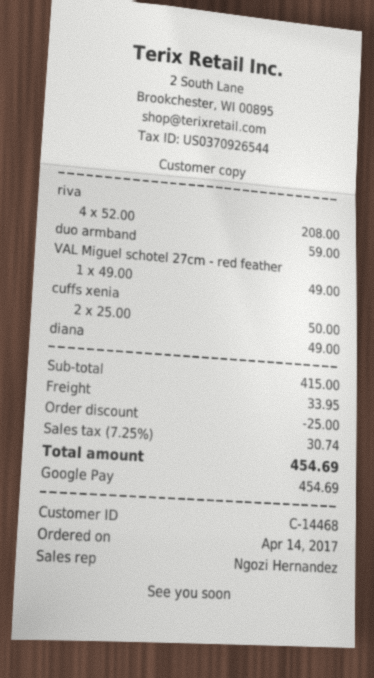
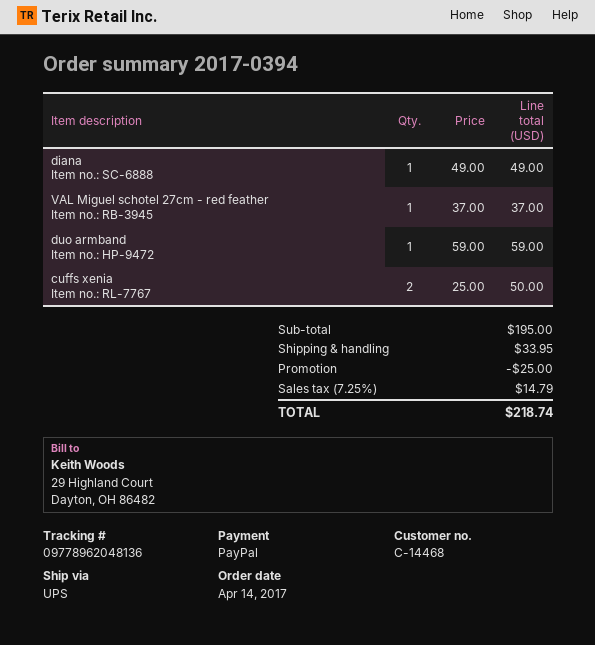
payment method: Google Pay -> PayPal
riva: 4 x 52.00 = 208.00 -> none
VAL Miguel schotel 27cm - red feather: 1 x 49.00 = 49.00 -> 1 x 37.00 = 37.00
subtotal: 415.00 -> 195.00
tax: 7.25% = 30.74 -> 7.25% = 14.79
total: 454.69 -> 218.74

